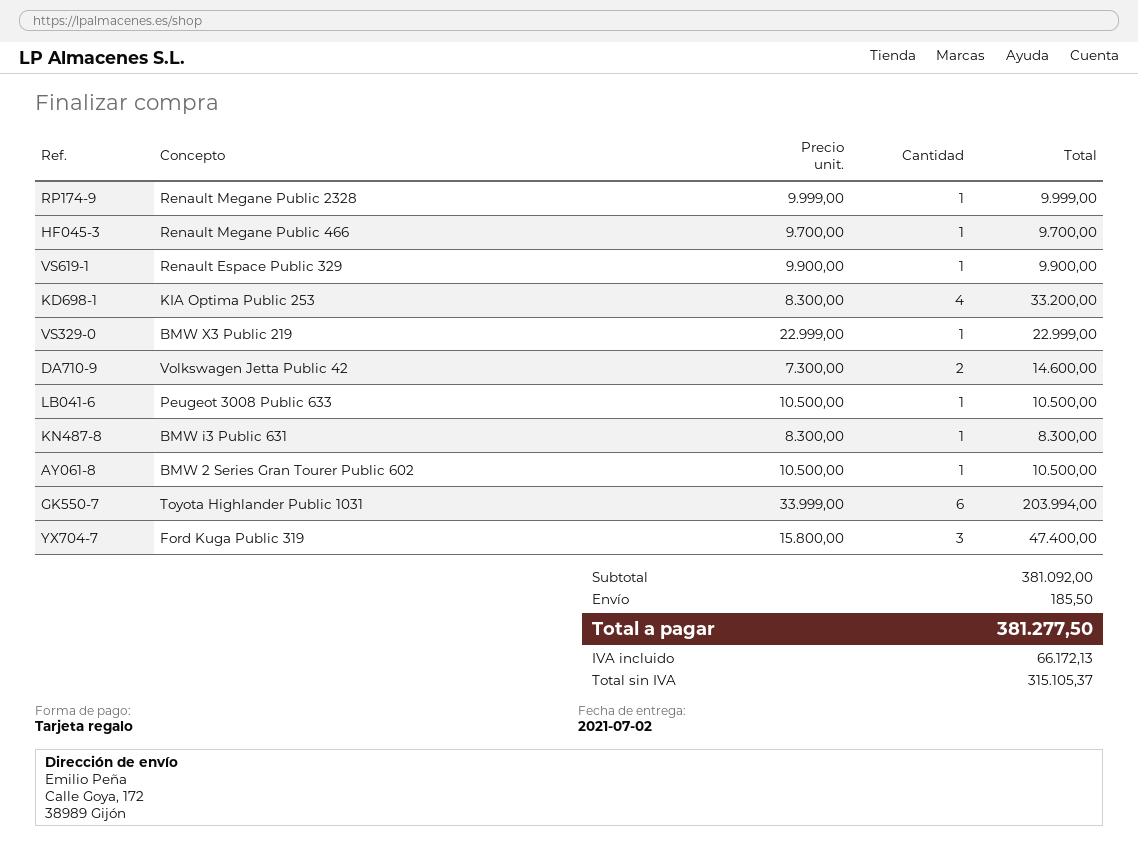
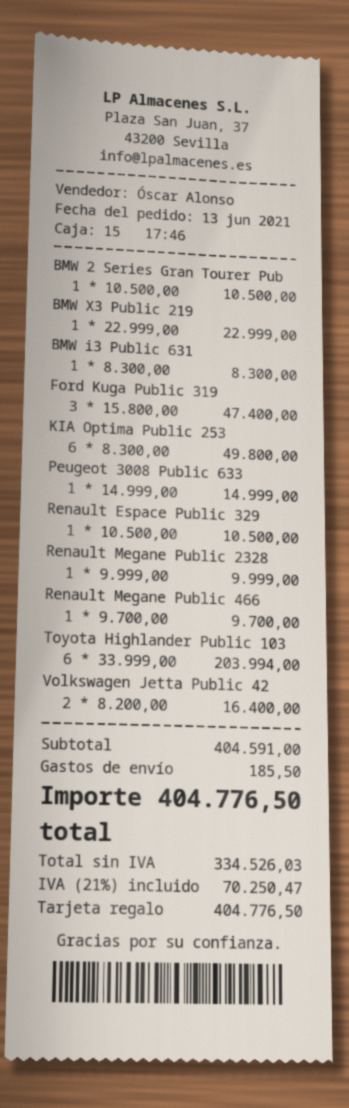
Renault Espace Public 329: 1 x 9900.00 = 9900.00 -> 1 x 10500.00 = 10500.00
KIA Optima Public 253: 4 x 8300.00 = 33200.00 -> 6 x 8300.00 = 49800.00
Volkswagen Jetta Public 42: 2 x 7300.00 = 14600.00 -> 2 x 8200.00 = 16400.00
Peugeot 3008 Public 633: 1 x 10500.00 = 10500.00 -> 1 x 14999.00 = 14999.00
subtotal: 381092.00 -> 404591.00
net: 315105.37 -> 334526.03
tax: 66172.13 -> 70250.47
total: 381277.50 -> 404776.50

